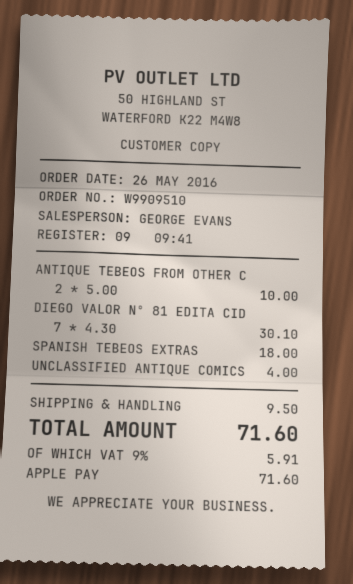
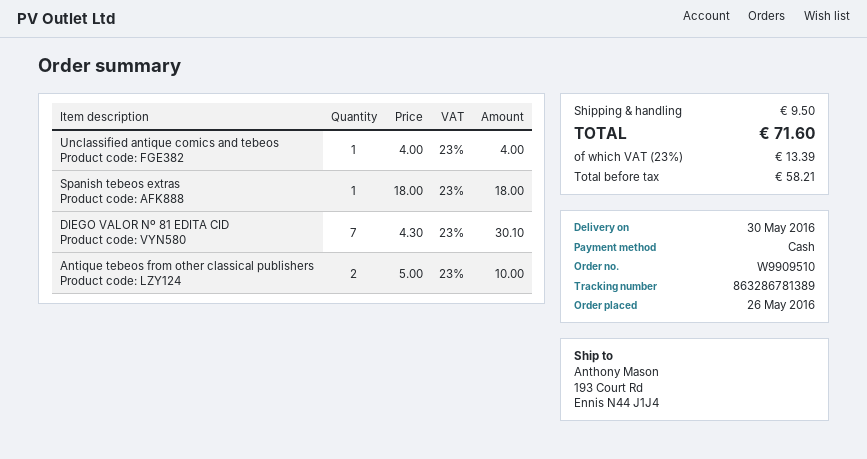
payment method: Apple Pay -> cash
tax: 9% = 5.91 -> 23% = 13.39

